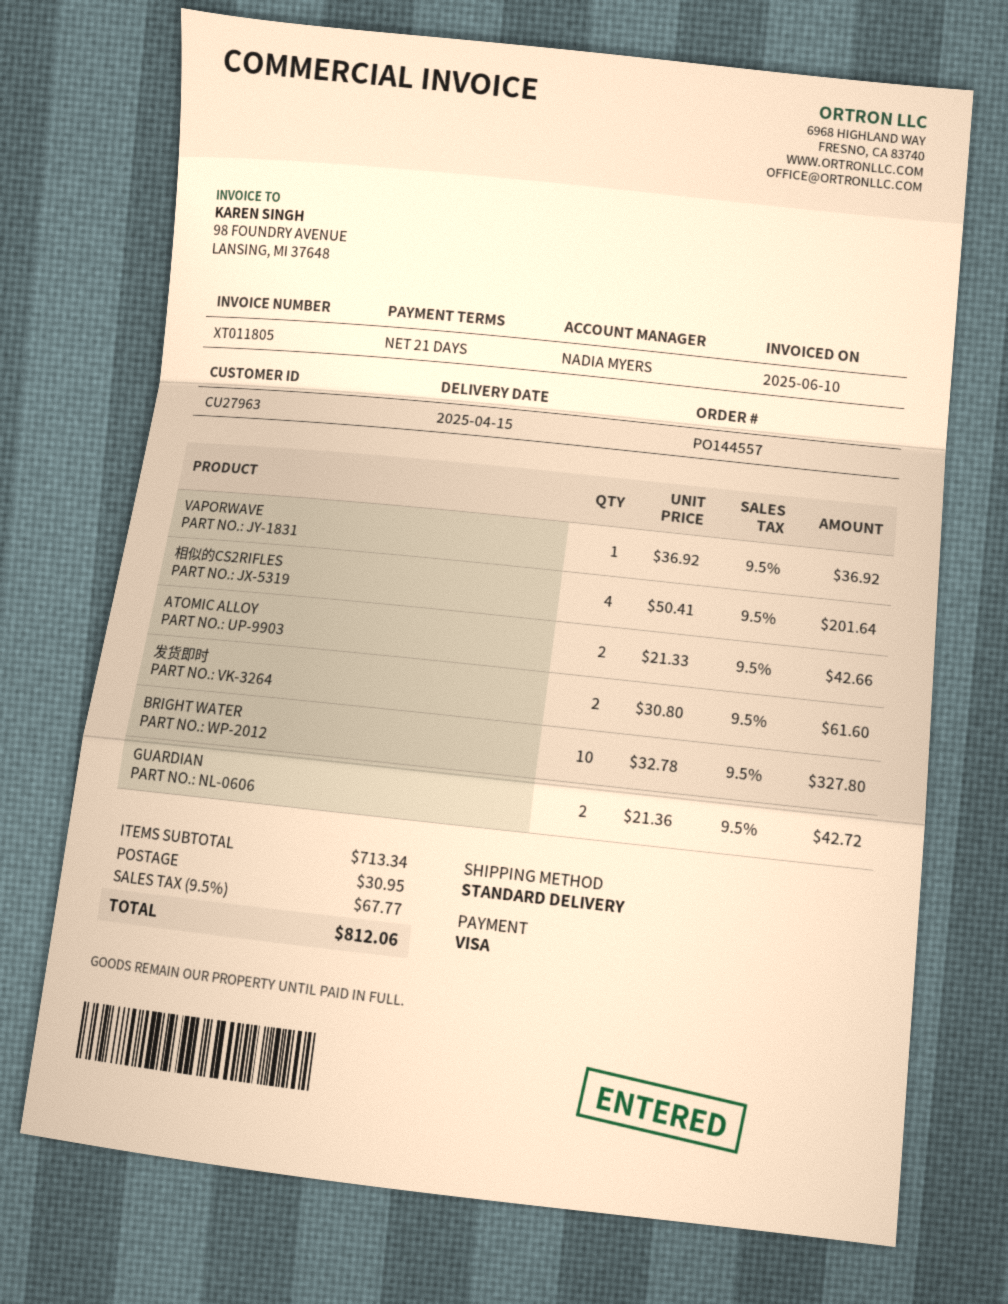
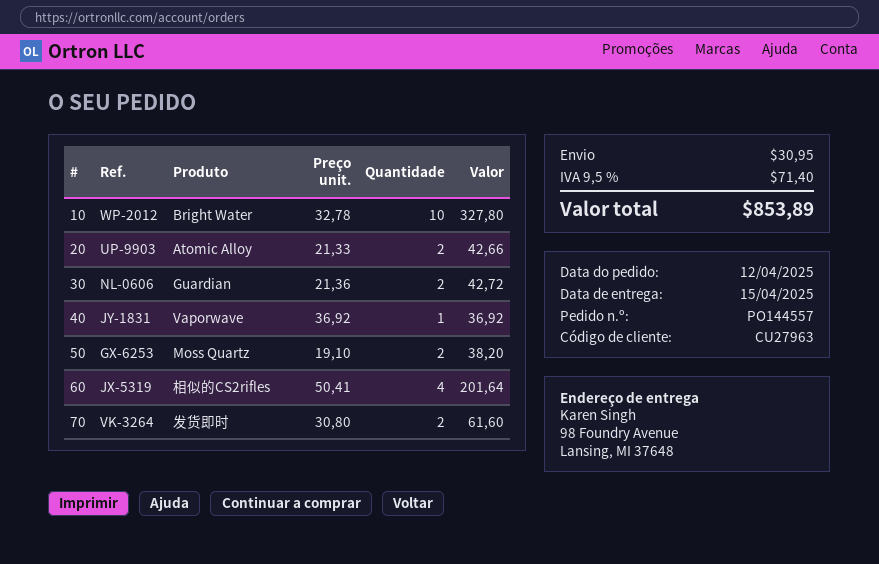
Moss Quartz: none -> 2 x 19.10 = 38.20
tax: 9.5% = 67.77 -> 9.5% = 71.40
total: 812.06 -> 853.89

